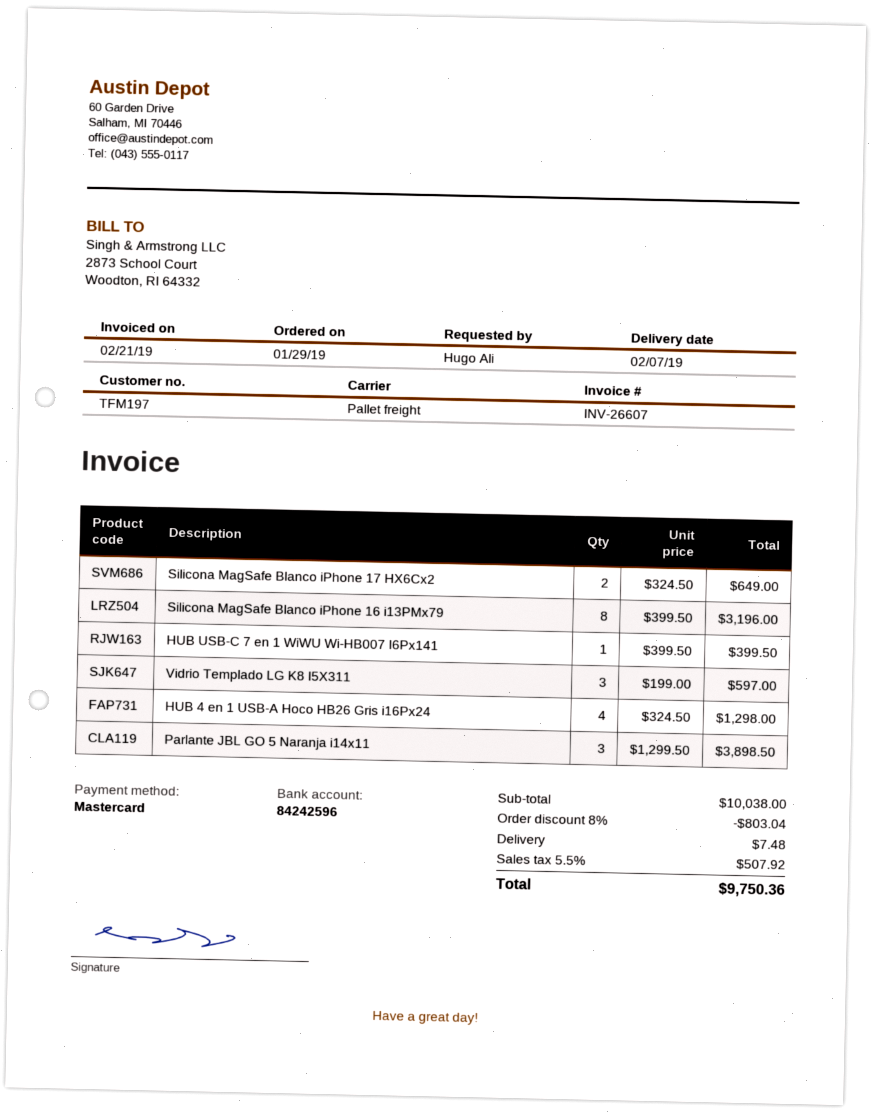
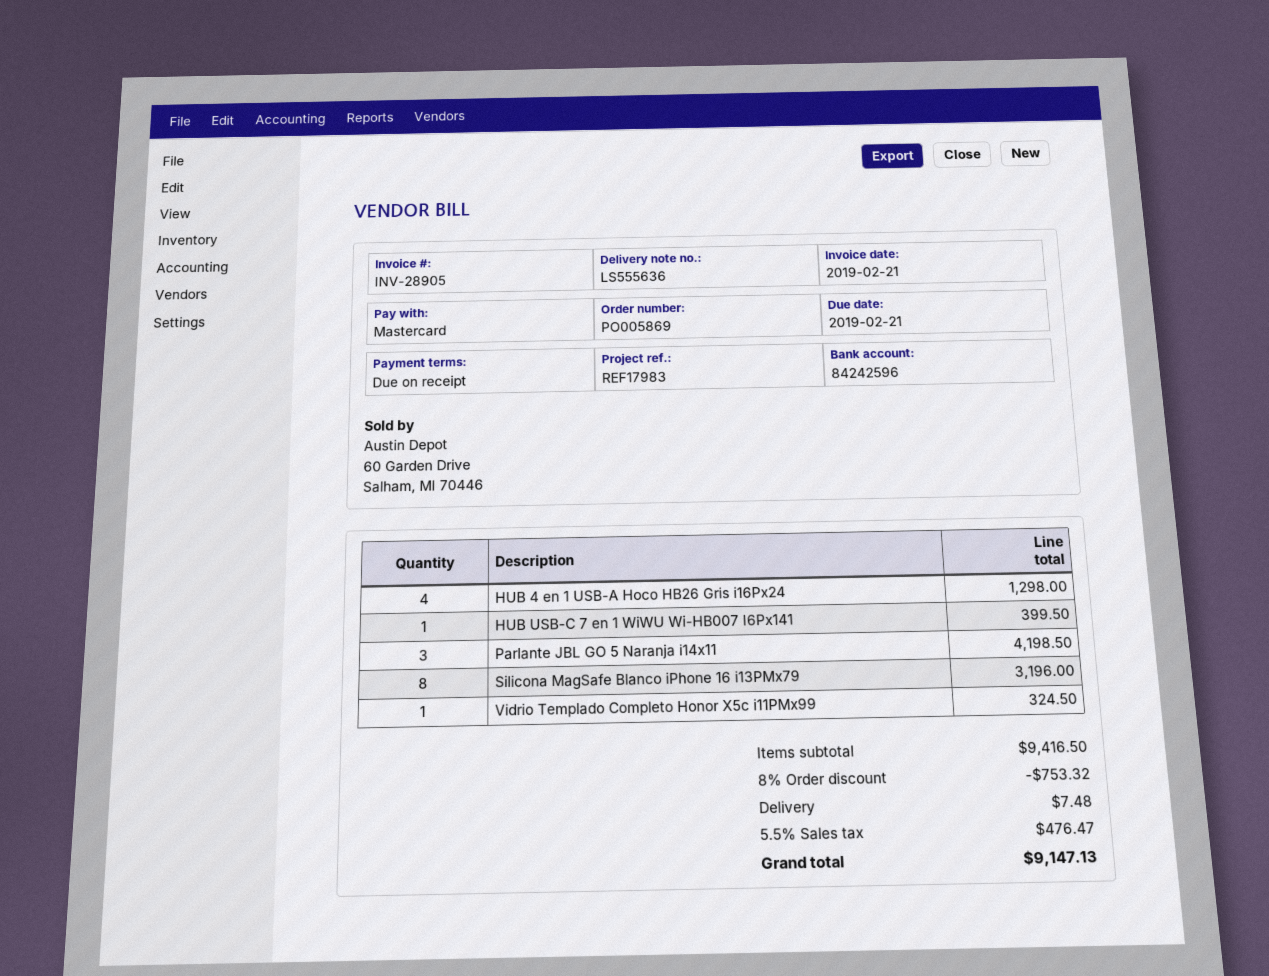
invoice number: INV-26607 -> INV-28905
Silicona MagSafe Blanco iPhone 17 HX6Cx2: 2 for 649.00 -> none
Vidrio Templado LG K8 I5X311: 3 for 597.00 -> none
Parlante JBL GO 5 Naranja i14x11: 3 for 3898.50 -> 3 for 4198.50
Vidrio Templado Completo Honor X5c i11PMx99: none -> 1 for 324.50
subtotal: 10038.00 -> 9416.50
discount: 8% = 803.04 -> 8% = 753.32
tax: 5.5% = 507.92 -> 5.5% = 476.47
total: 9750.36 -> 9147.13

